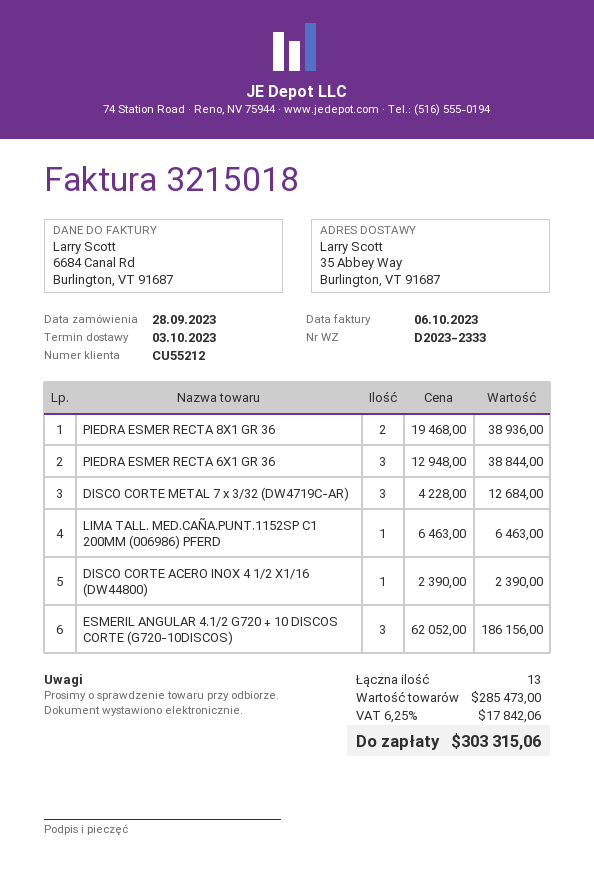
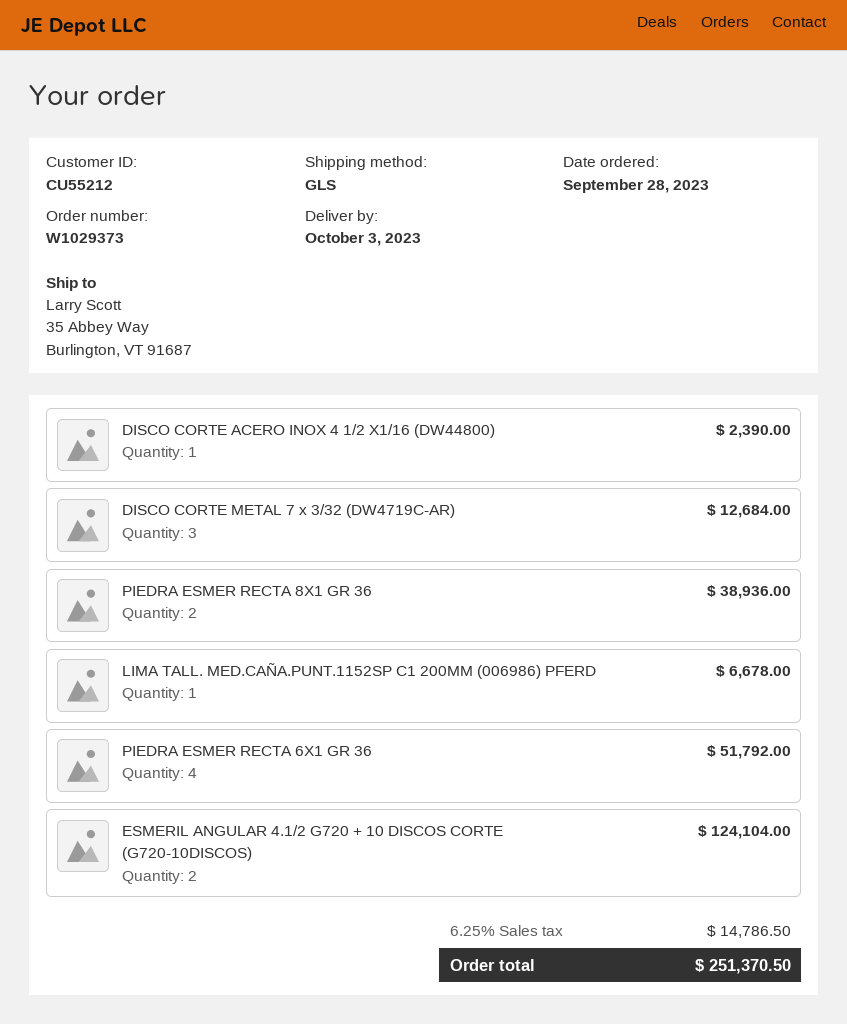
PIEDRA ESMER RECTA 6X1 GR 36: 3 for 38844.00 -> 4 for 51792.00
LIMA TALL. MED.CAÑA.PUNT.1152SP C1 200MM (006986) PFERD: 1 for 6463.00 -> 1 for 6678.00
ESMERIL ANGULAR 4.1/2 G720 + 10 DISCOS CORTE (G720-10DISCOS): 3 for 186156.00 -> 2 for 124104.00
tax: 6.25% = 17842.06 -> 6.25% = 14786.50
total: 303315.06 -> 251370.50

